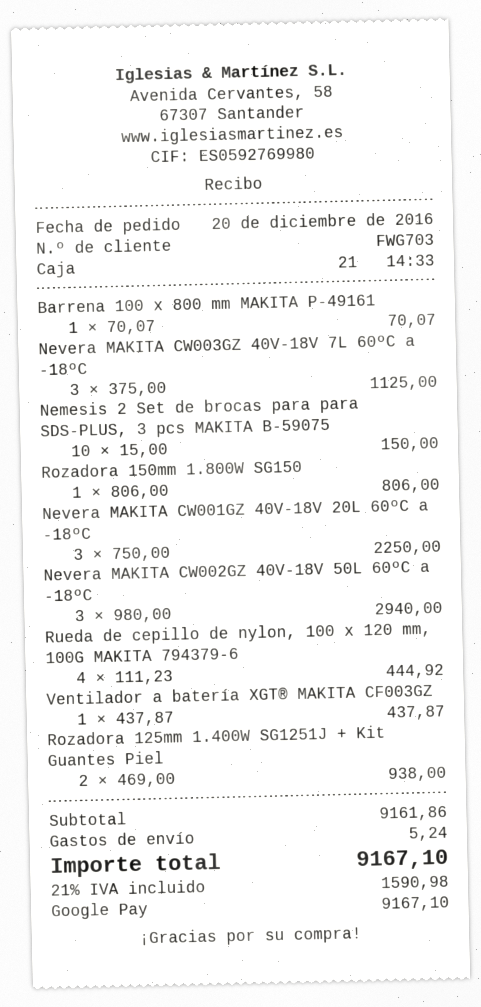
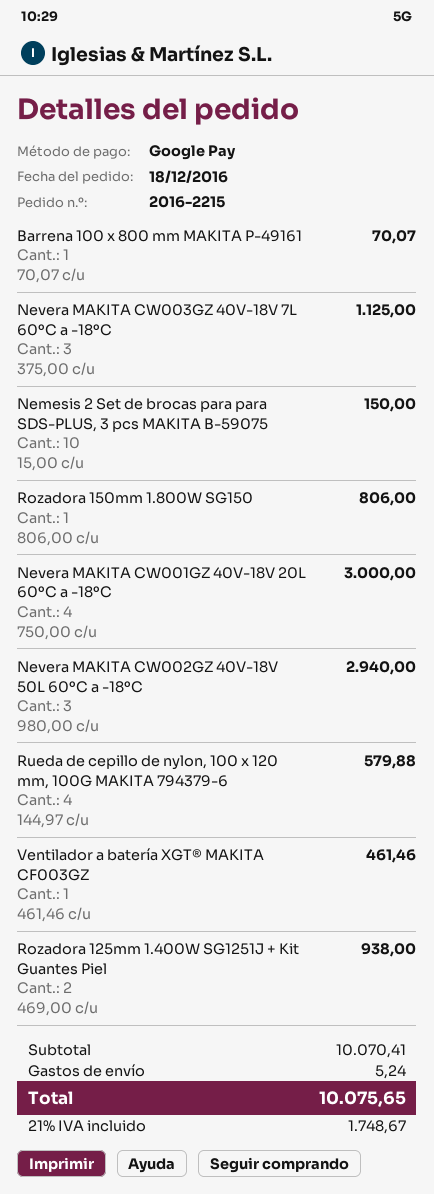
order date: 2016-12-20 -> 2016-12-18
Nevera MAKITA CW001GZ 40V-18V 20L 60ºC a -18ºC: 3 x 750.00 = 2250.00 -> 4 x 750.00 = 3000.00
Rueda de cepillo de nylon, 100 x 120 mm, 100G MAKITA 794379-6: 4 x 111.23 = 444.92 -> 4 x 144.97 = 579.88
Ventilador a batería XGT® MAKITA CF003GZ: 1 x 437.87 = 437.87 -> 1 x 461.46 = 461.46
subtotal: 9161.86 -> 10070.41
tax: 21% = 1590.98 -> 21% = 1748.67
total: 9167.10 -> 10075.65

